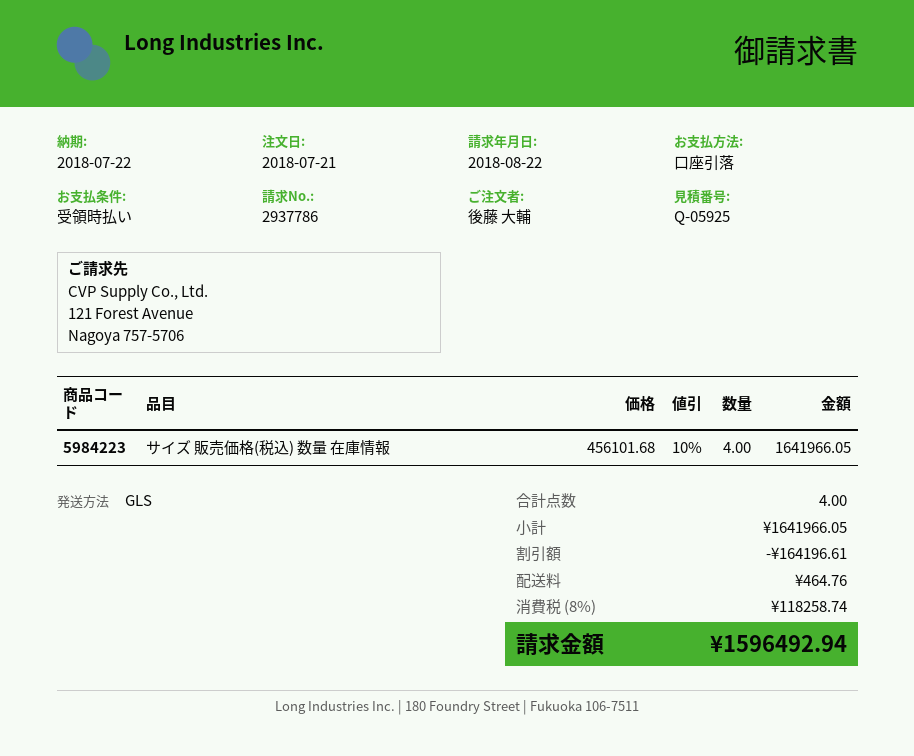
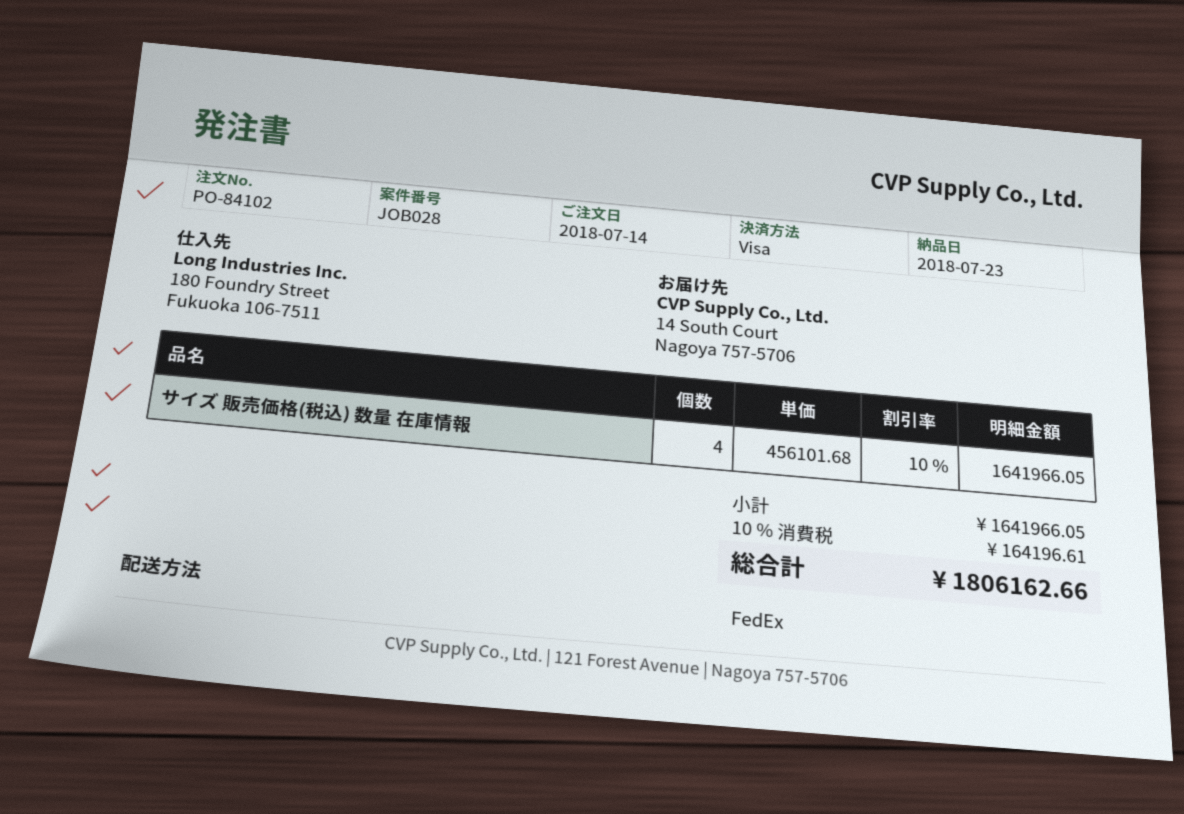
order date: 2018-07-21 -> 2018-07-14
delivery date: 2018-07-22 -> 2018-07-23
payment method: direct debit -> Visa
shipping method: GLS -> FedEx
discount: 164196.61 -> none
shipping: 464.76 -> none
tax: 8% = 118258.74 -> 10% = 164196.61
total: 1596492.94 -> 1806162.66

